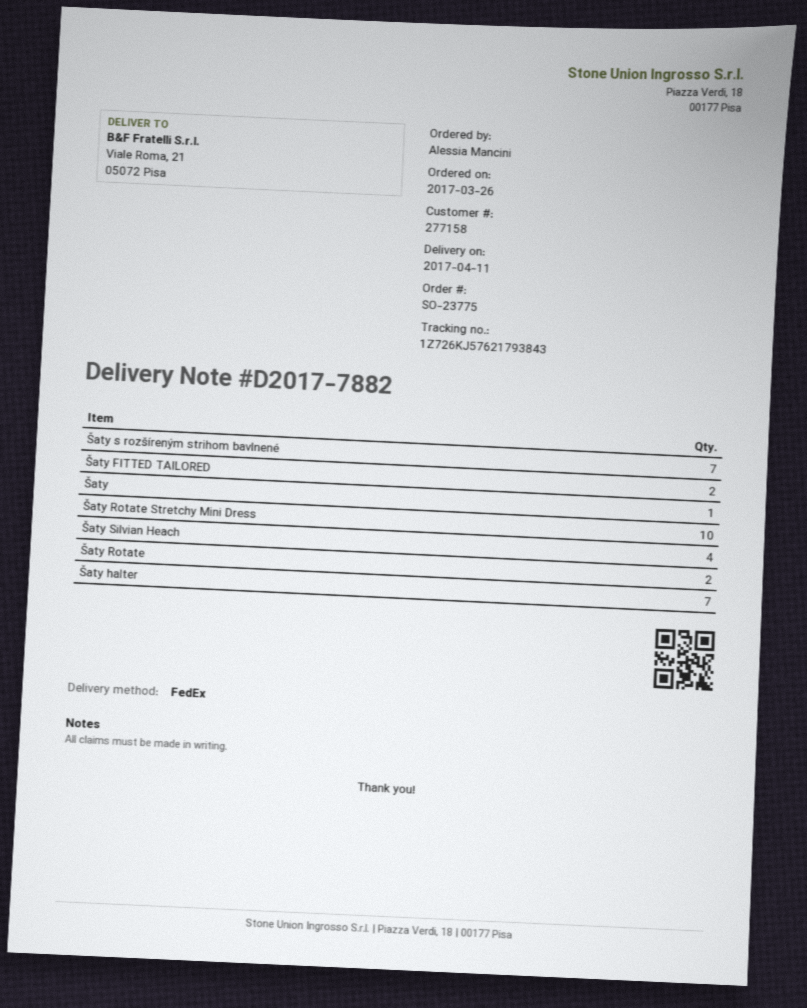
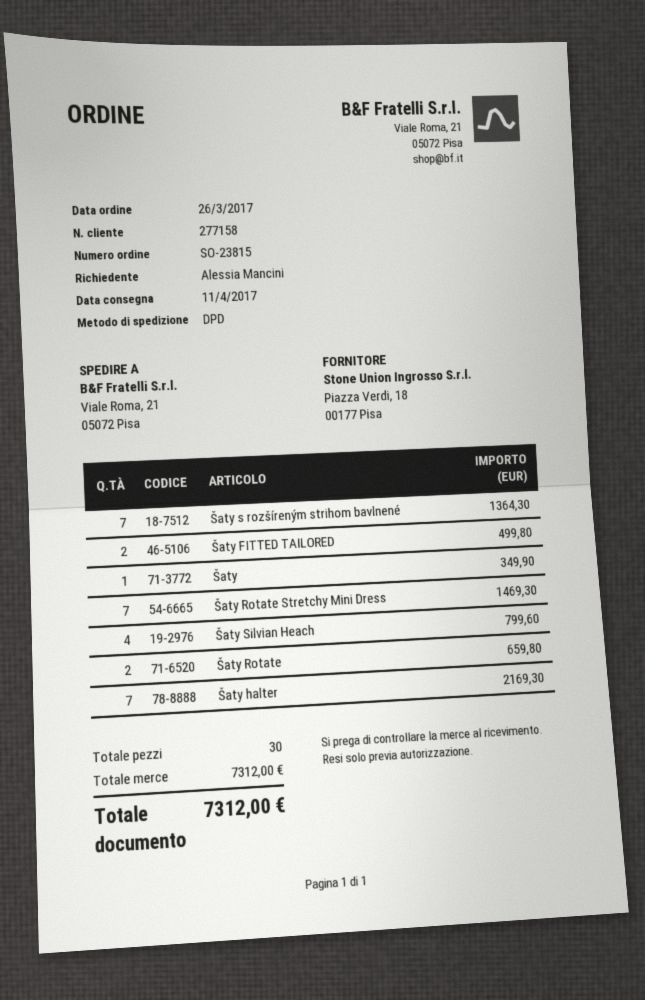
order number: SO-23775 -> SO-23815
shipping method: FedEx -> DPD
Šaty Rotate Stretchy Mini Dress: 10 -> 7

